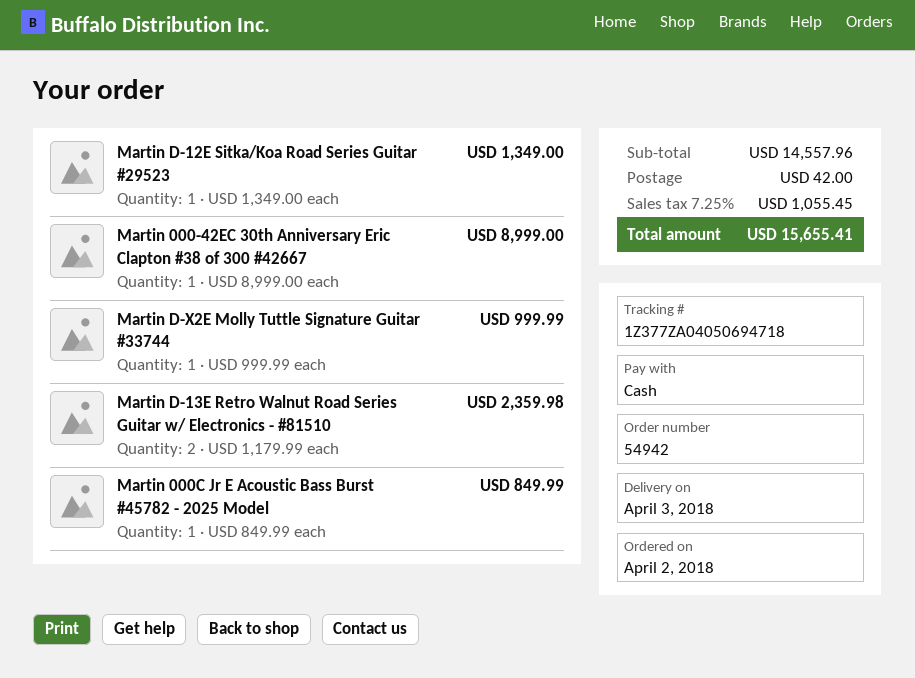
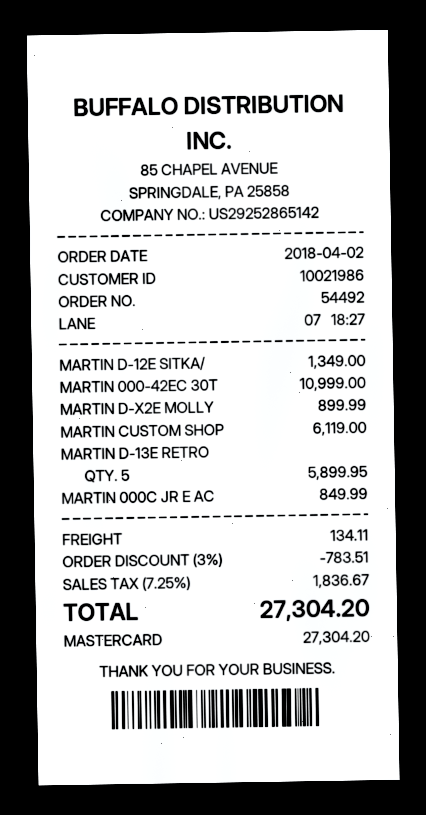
order number: 54942 -> 54492
payment method: cash -> Mastercard
Martin 000-42EC 30th Anniversary Eric Clapton #38 of 300 #42667: 1 for 8999.00 -> 1 for 10999.00
Martin D-X2E Molly Tuttle Signature Guitar #33744: 1 for 999.99 -> 1 for 899.99
Martin D-13E Retro Walnut Road Series Guitar w/ Electronics - #81510: 2 for 2359.98 -> 5 for 5899.95
MARTIN CUSTOM SHOP: none -> 1 for 6119.00
discount: none -> 3% = 783.51
shipping: 42.00 -> 134.11
tax: 7.25% = 1055.45 -> 7.25% = 1836.67
total: 15655.41 -> 27304.20

